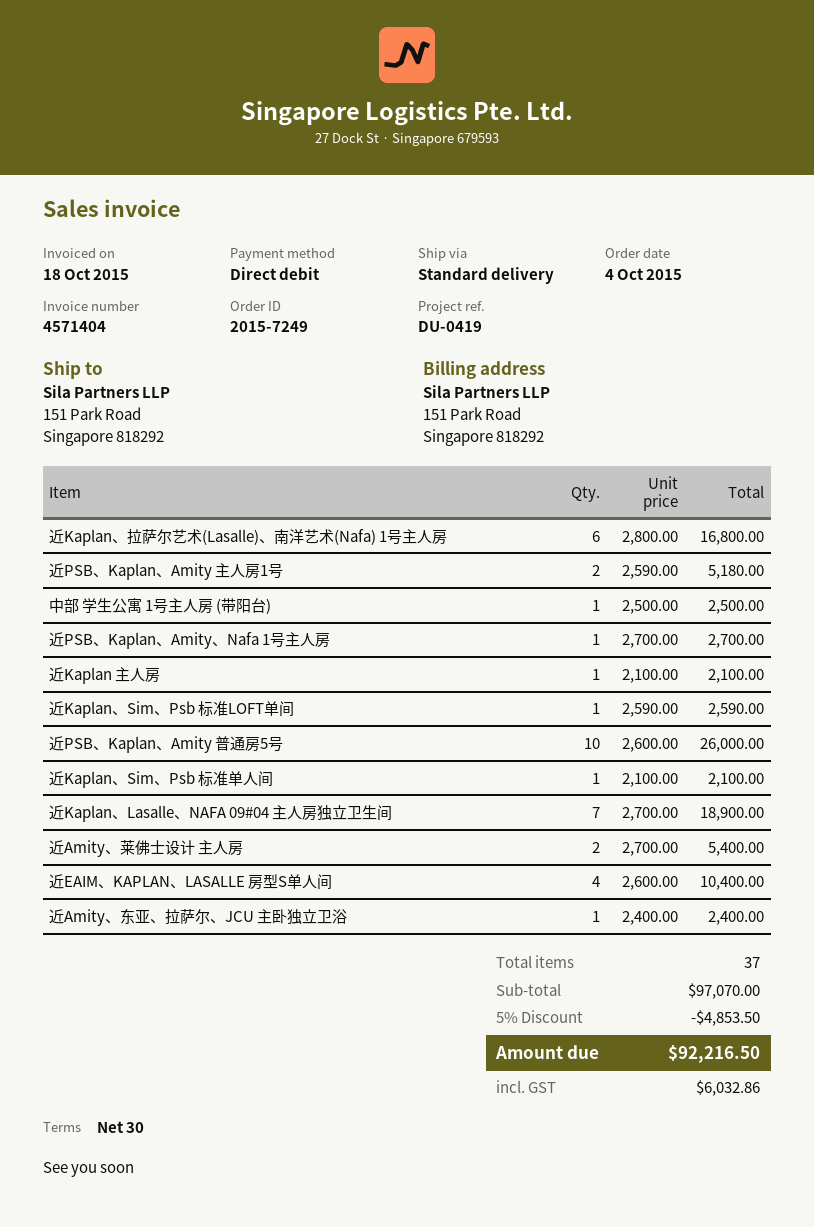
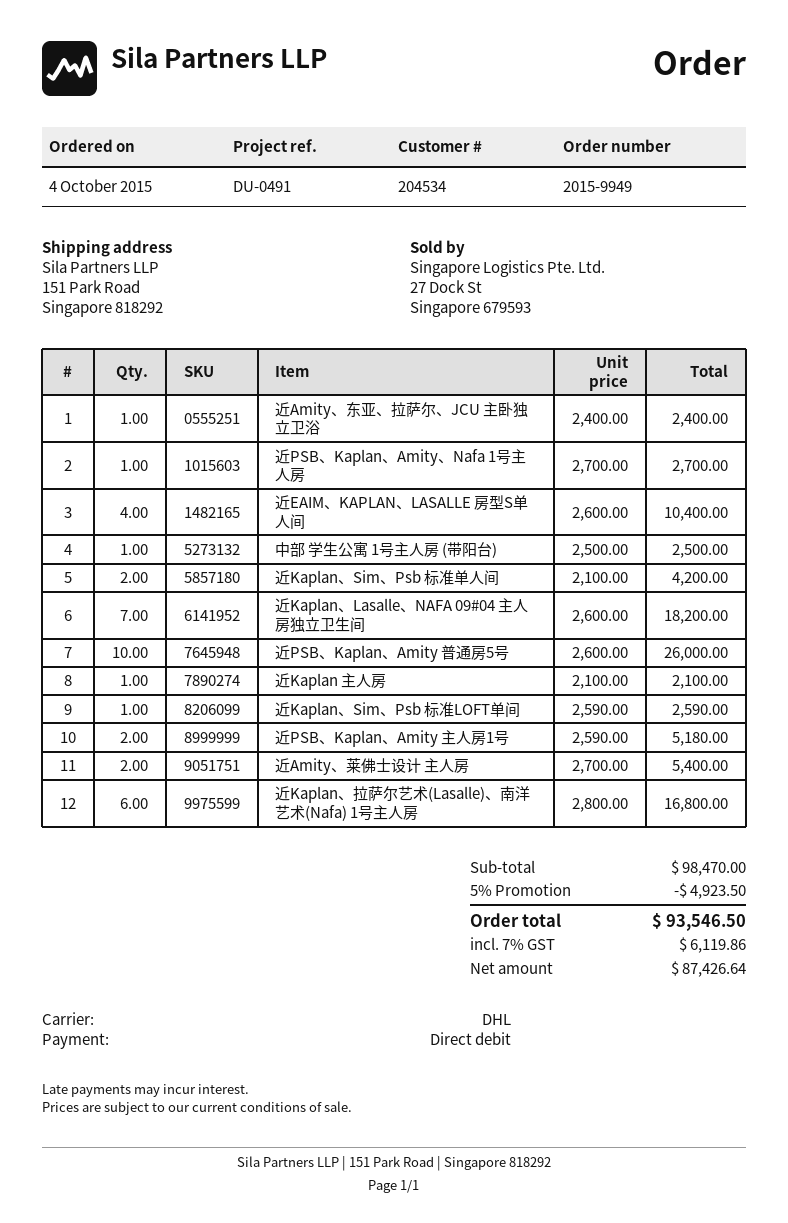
order number: 2015-7249 -> 2015-9949
reference: DU-0419 -> DU-0491
shipping method: standard -> DHL
近Kaplan、Sim、Psb 标准单人间: 1 x 2100.00 = 2100.00 -> 2 x 2100.00 = 4200.00
近Kaplan、Lasalle、NAFA 09#04 主人房独立卫生间: 7 x 2700.00 = 18900.00 -> 7 x 2600.00 = 18200.00
subtotal: 97070.00 -> 98470.00
discount: 5% = 4853.50 -> 5% = 4923.50
tax: 6032.86 -> 6119.86
total: 92216.50 -> 93546.50

